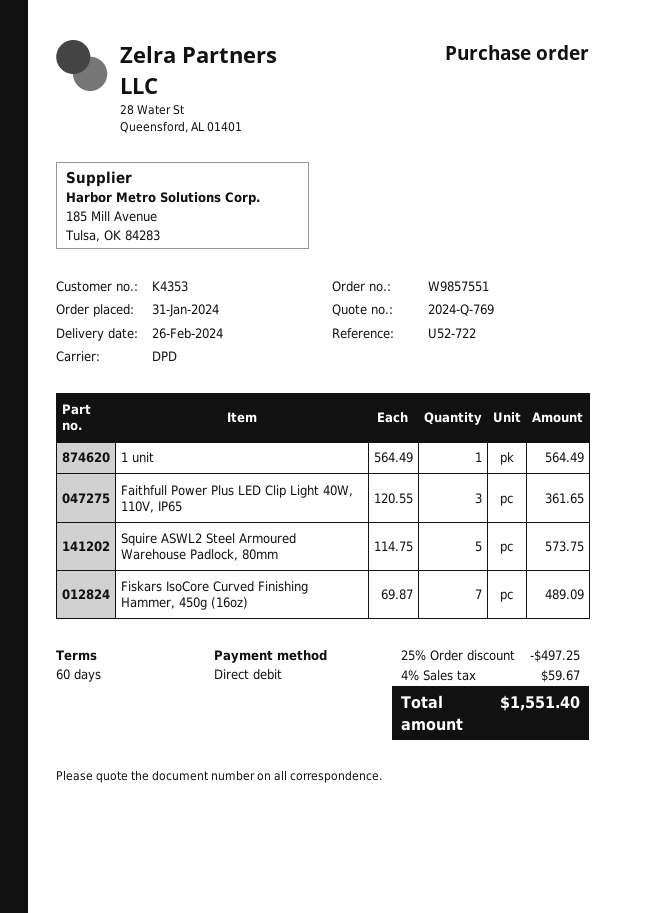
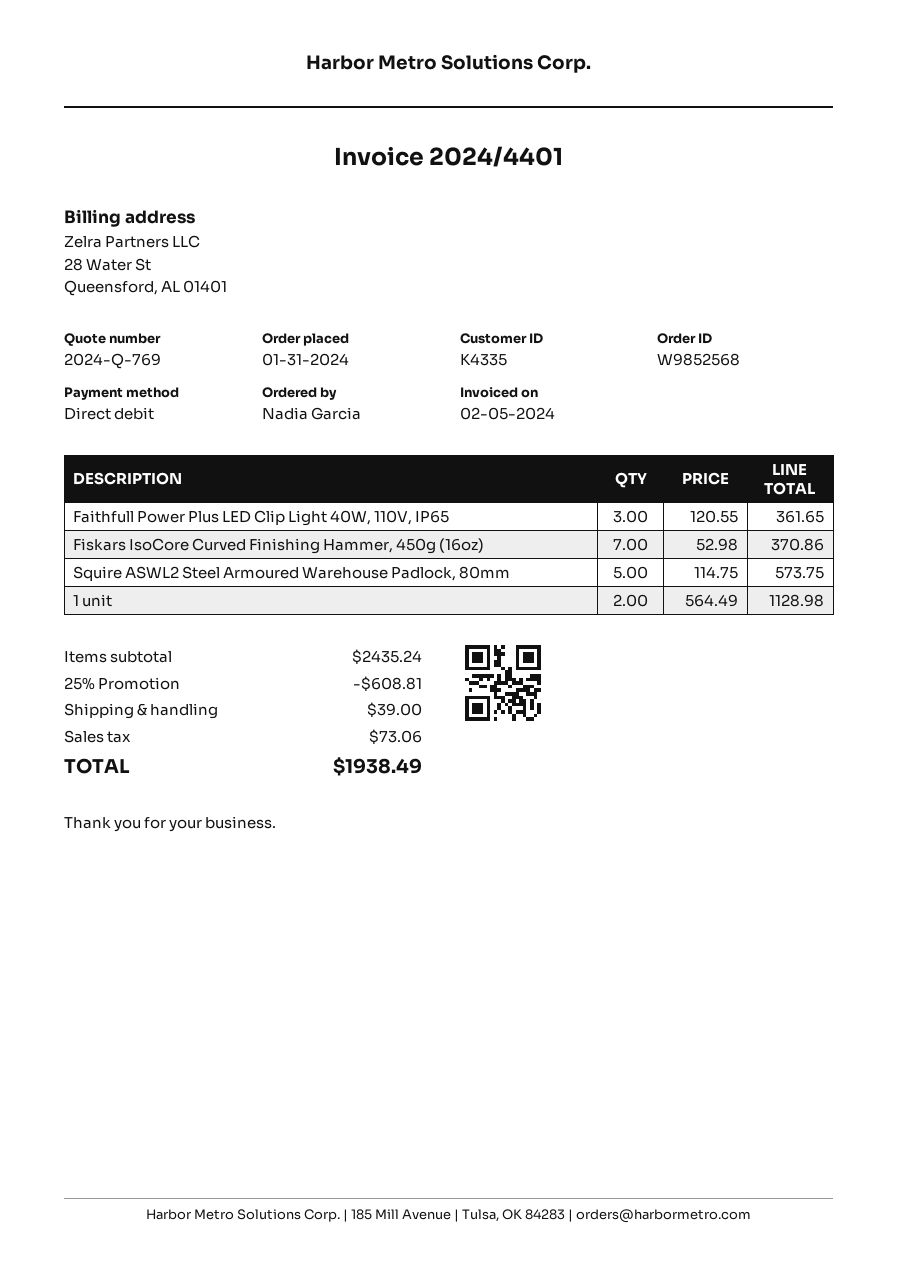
order number: W9857551 -> W9852568
customer number: K4353 -> K4335
1 unit: 1 x 564.49 = 564.49 -> 2 x 564.49 = 1128.98
Fiskars IsoCore Curved Finishing Hammer, 450g (16oz): 7 x 69.87 = 489.09 -> 7 x 52.98 = 370.86
discount: 25% = 497.25 -> 25% = 608.81
shipping: none -> 39.00
tax: 59.67 -> 73.06
total: 1551.40 -> 1938.49

